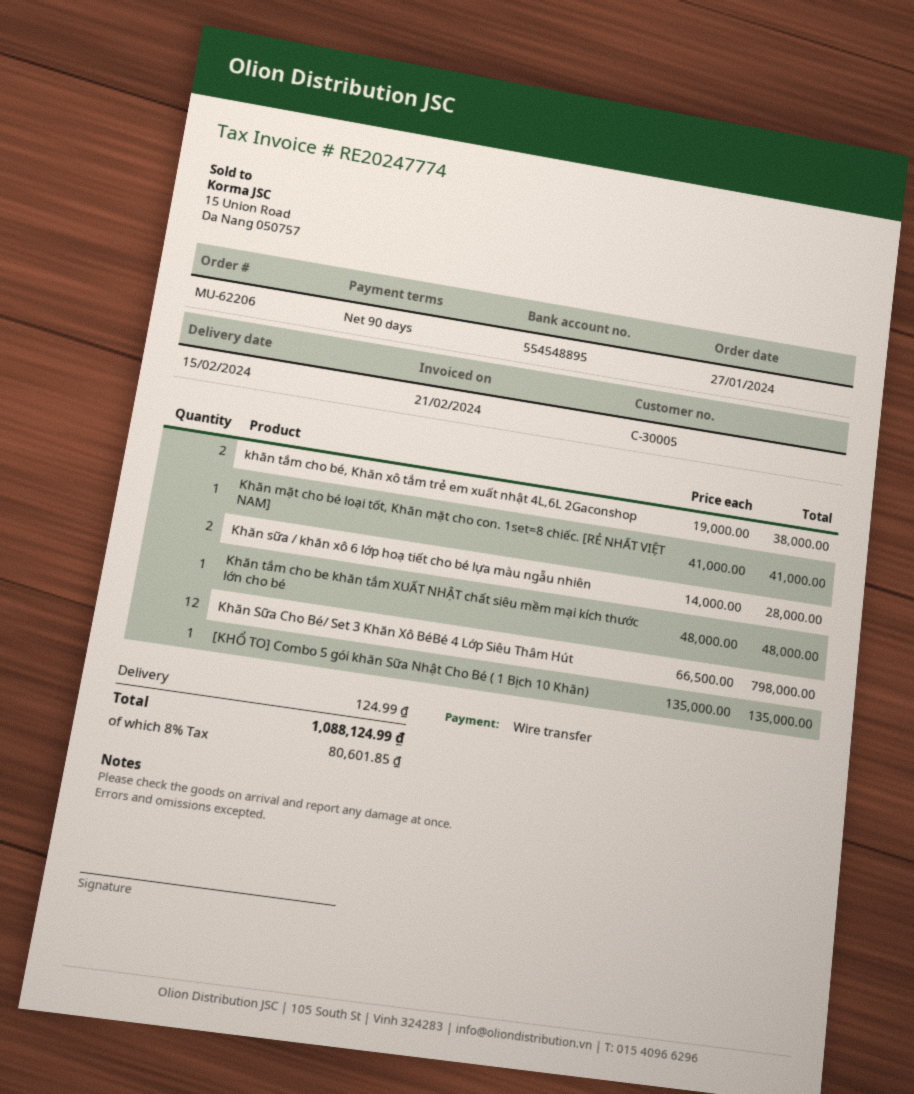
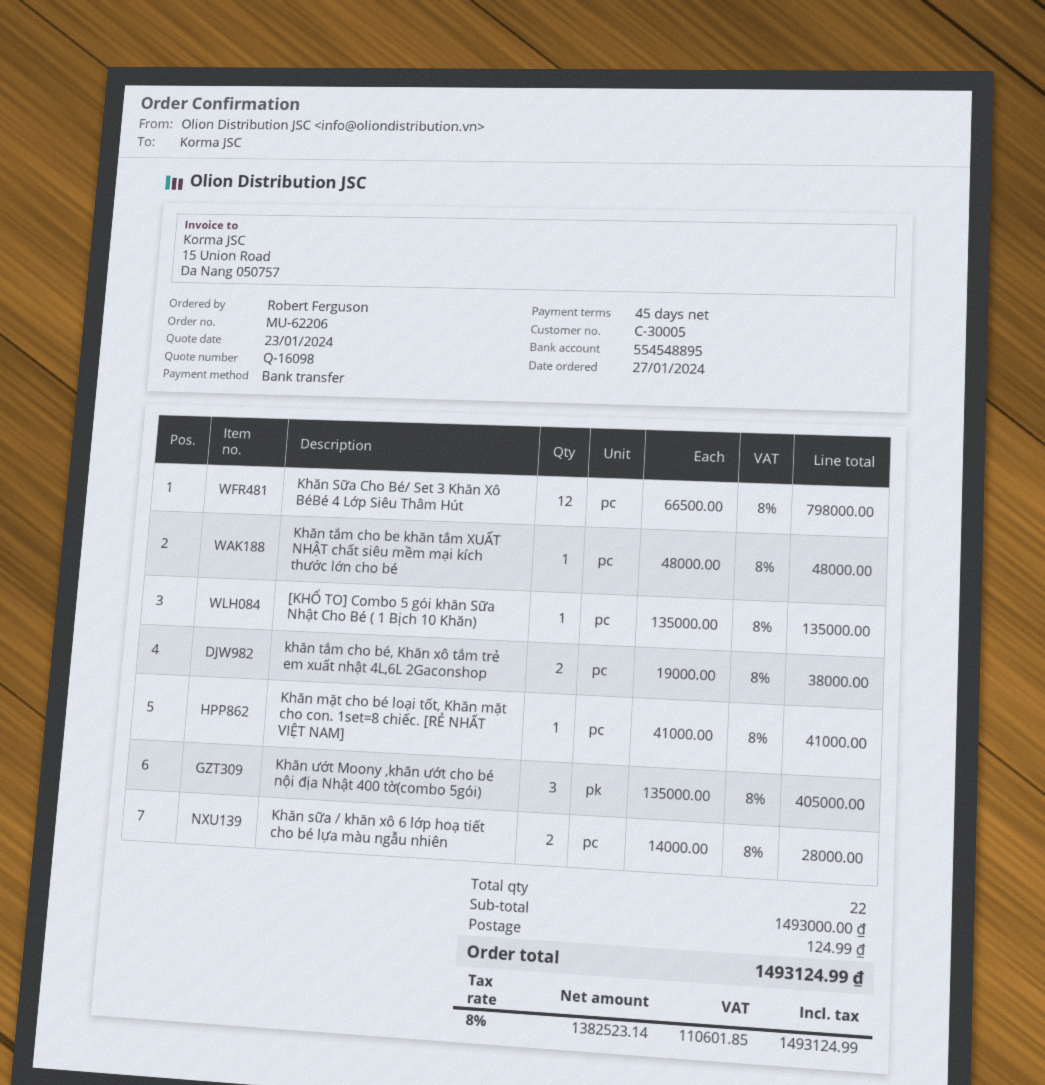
payment terms: 90 days -> 45 days
Khăn ướt Moony ,khăn ướt cho bé nội địa Nhật 400 tờ(combo 5gói): none -> 3 x 135000.00 = 405000.00
tax: 8% = 80601.85 -> 8% = 110601.85
total: 1088124.99 -> 1493124.99

